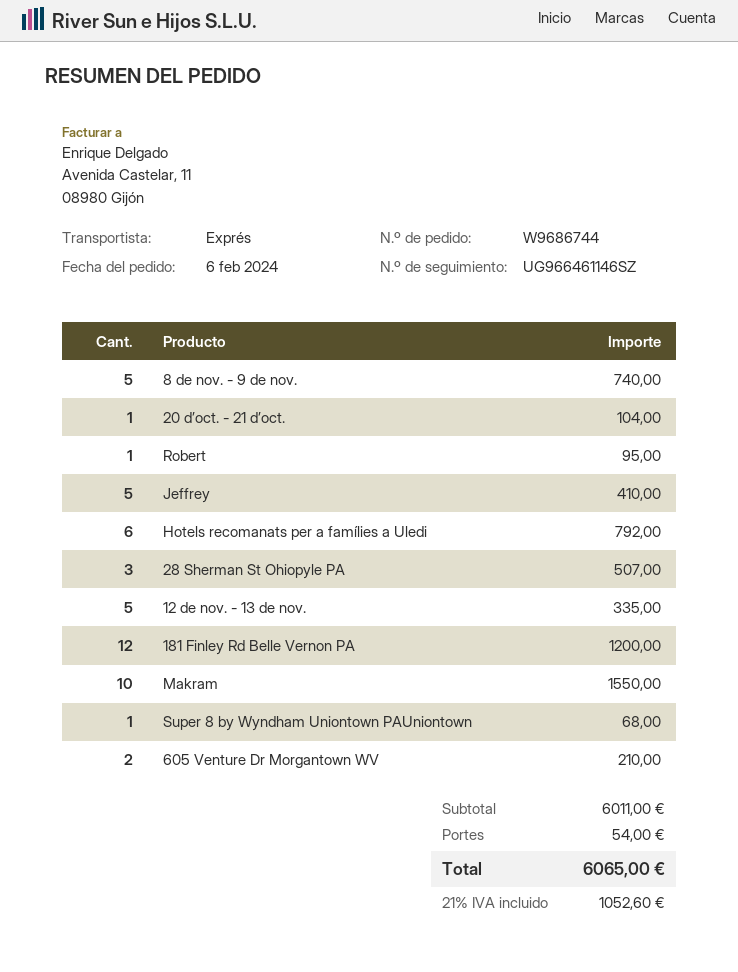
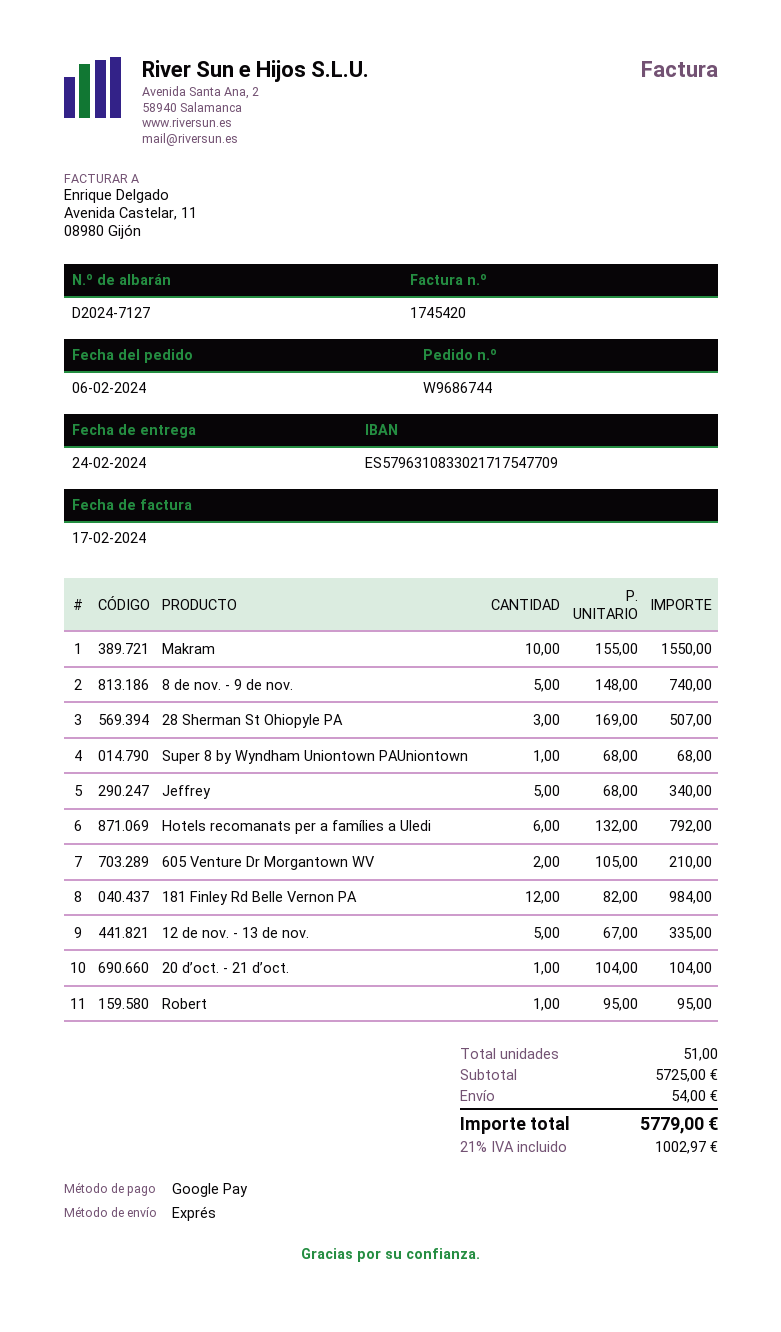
Jeffrey: 5 for 410.00 -> 5 for 340.00
181 Finley Rd Belle Vernon PA: 12 for 1200.00 -> 12 for 984.00
subtotal: 6011.00 -> 5725.00
tax: 21% = 1052.60 -> 21% = 1002.97
total: 6065.00 -> 5779.00

